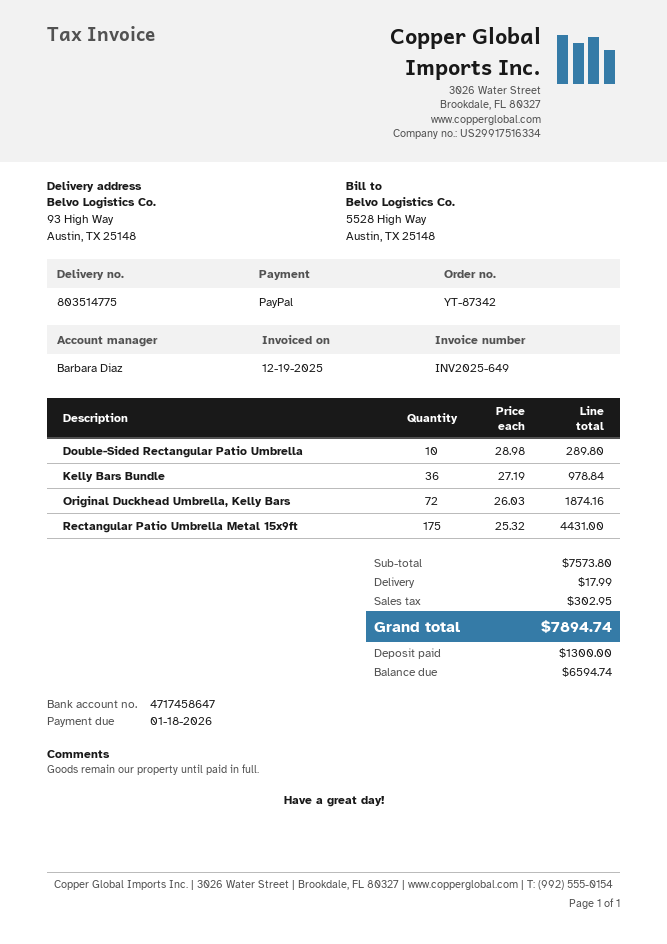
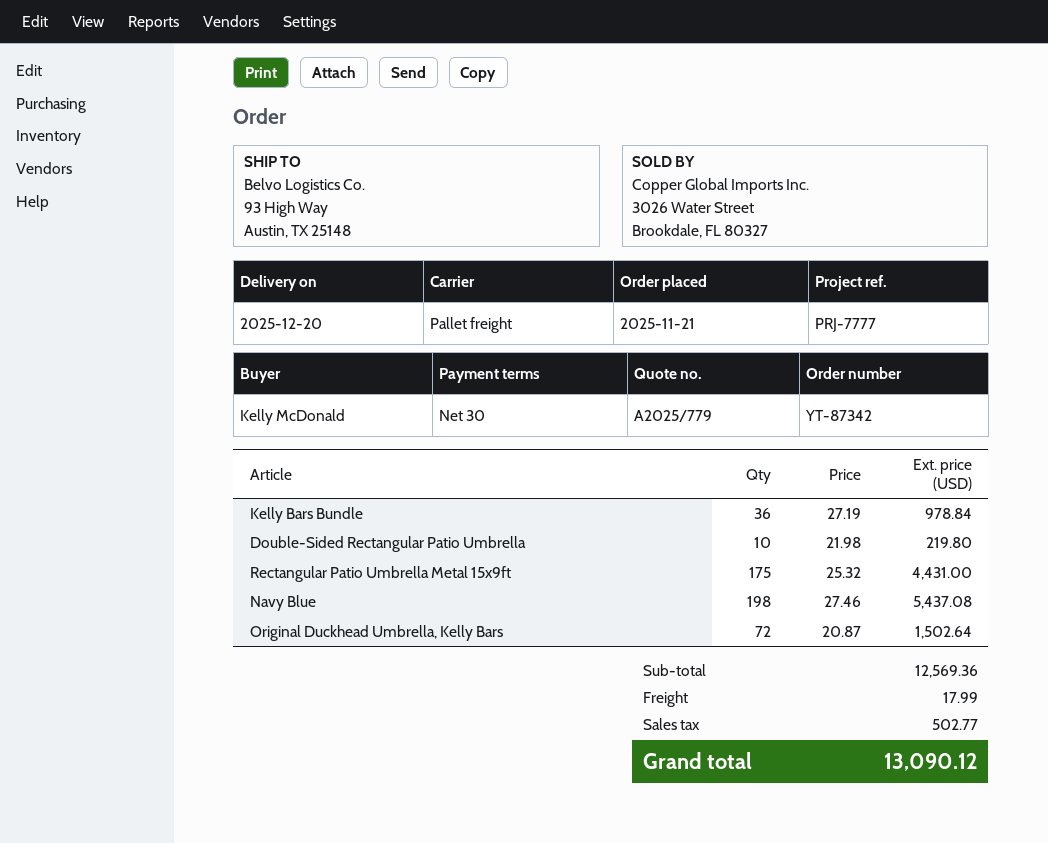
Double-Sided Rectangular Patio Umbrella: 10 x 28.98 = 289.80 -> 10 x 21.98 = 219.80
Original Duckhead Umbrella, Kelly Bars: 72 x 26.03 = 1874.16 -> 72 x 20.87 = 1502.64
Navy Blue: none -> 198 x 27.46 = 5437.08
subtotal: 7573.80 -> 12569.36
tax: 302.95 -> 502.77
total: 7894.74 -> 13090.12

